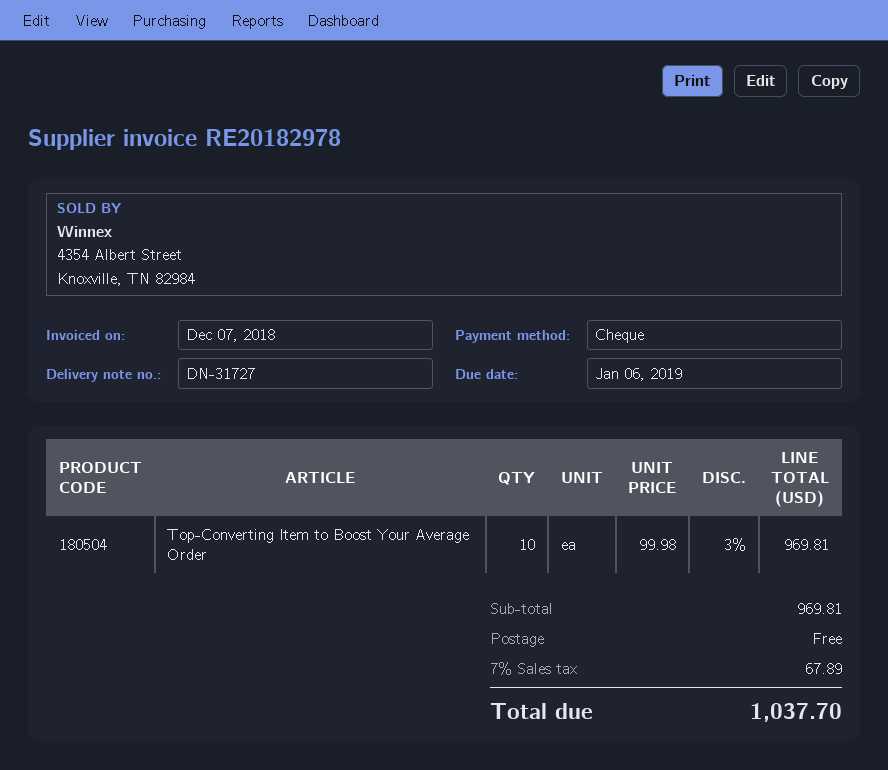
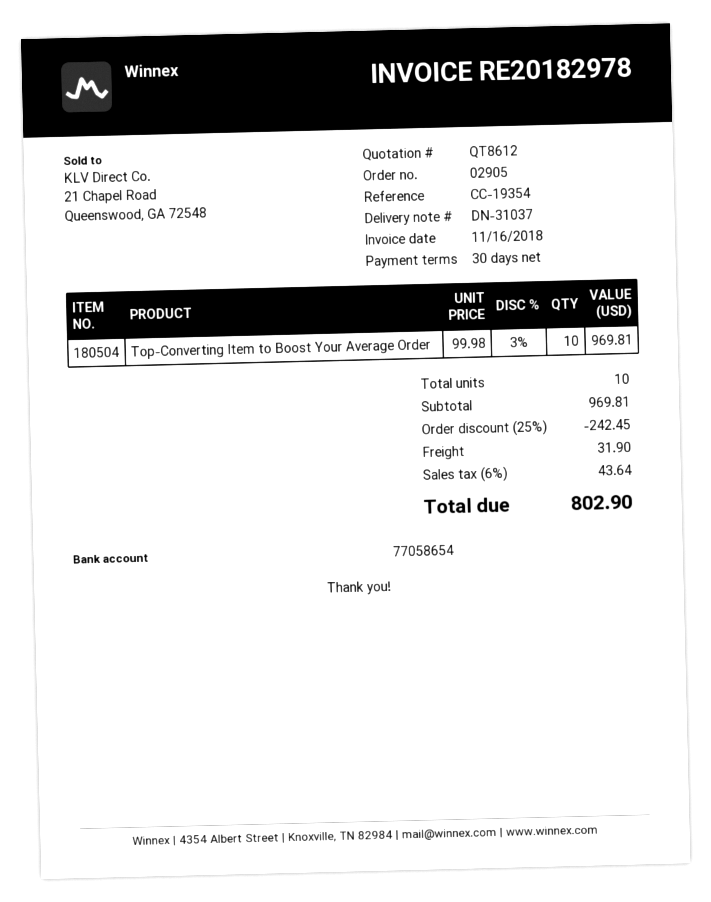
delivery note number: DN-31727 -> DN-31037
invoice date: 2018-12-07 -> 2018-11-16
discount: none -> 25% = 242.45
shipping: 0.00 -> 31.90
tax: 7% = 67.89 -> 6% = 43.64
total: 1037.70 -> 802.90

